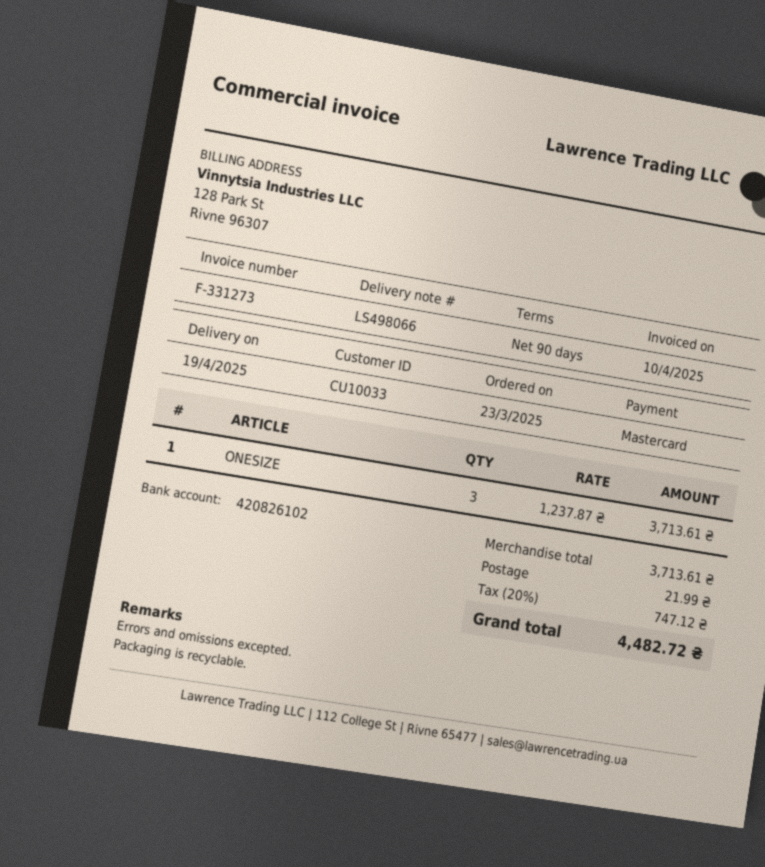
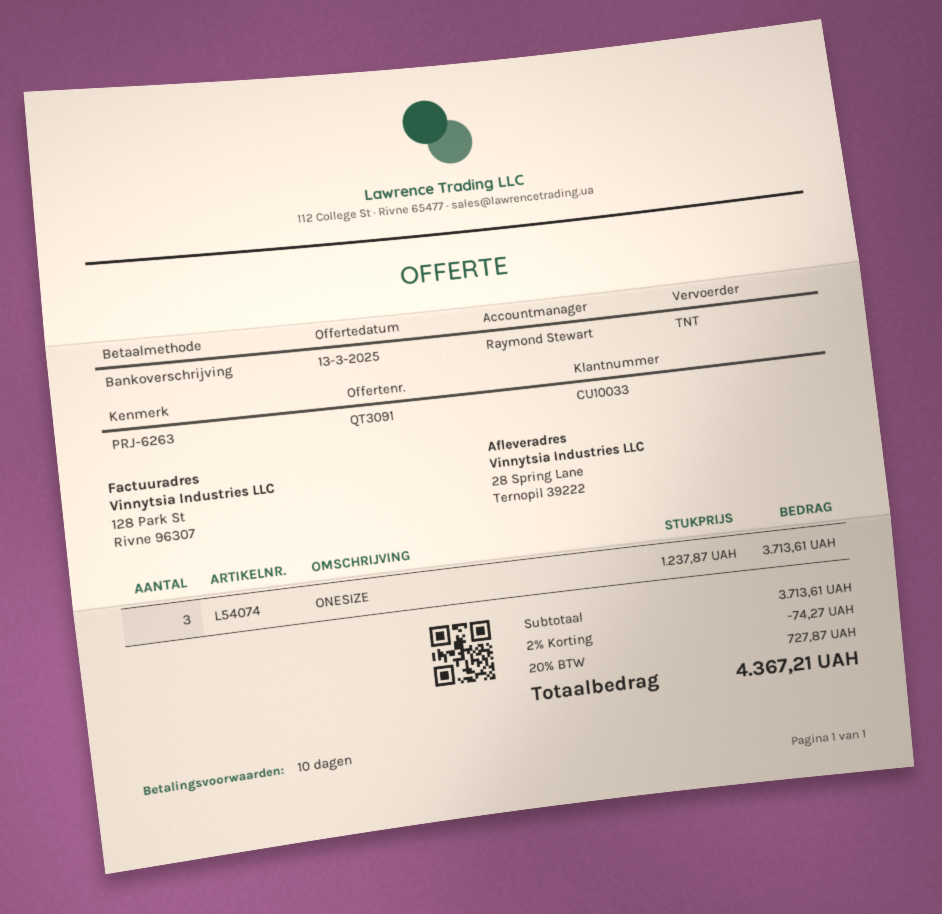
payment terms: 90 days -> 10 days
payment method: Mastercard -> bank transfer
discount: none -> 2% = 74.27
shipping: 21.99 -> none
tax: 20% = 747.12 -> 20% = 727.87
total: 4482.72 -> 4367.21

